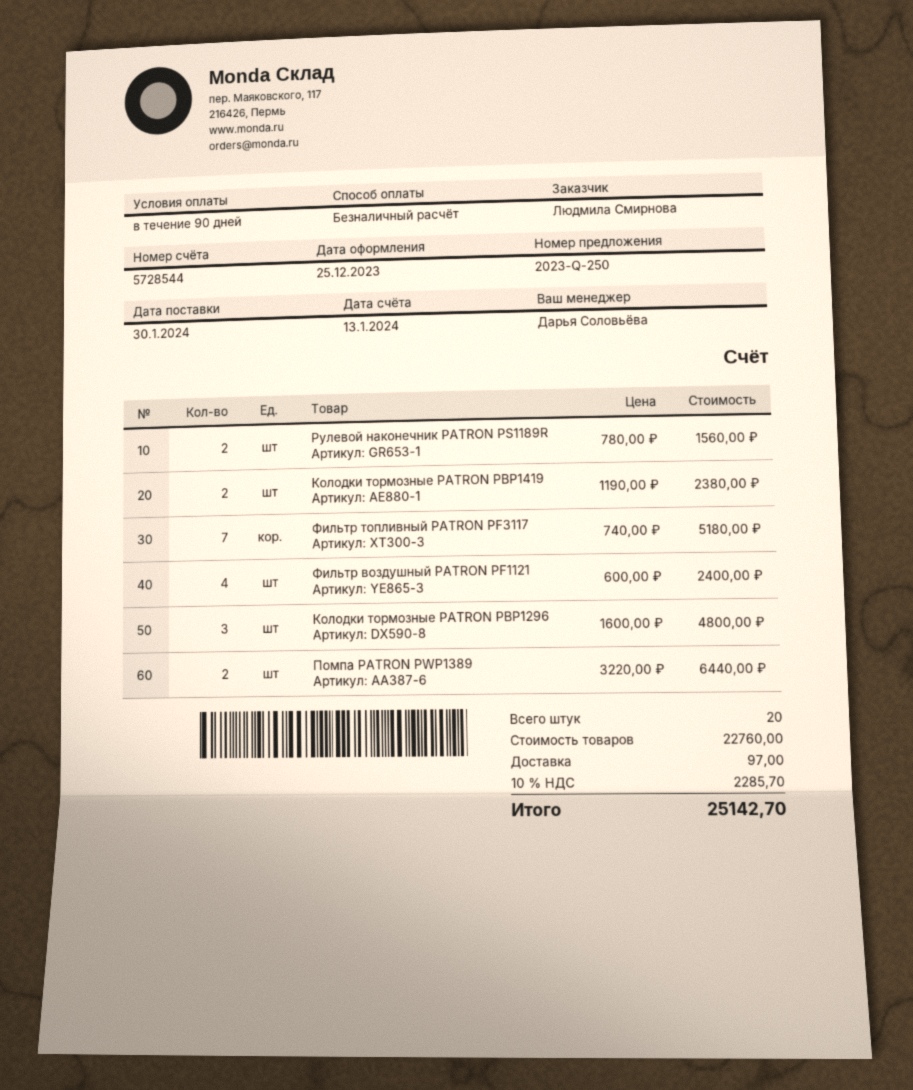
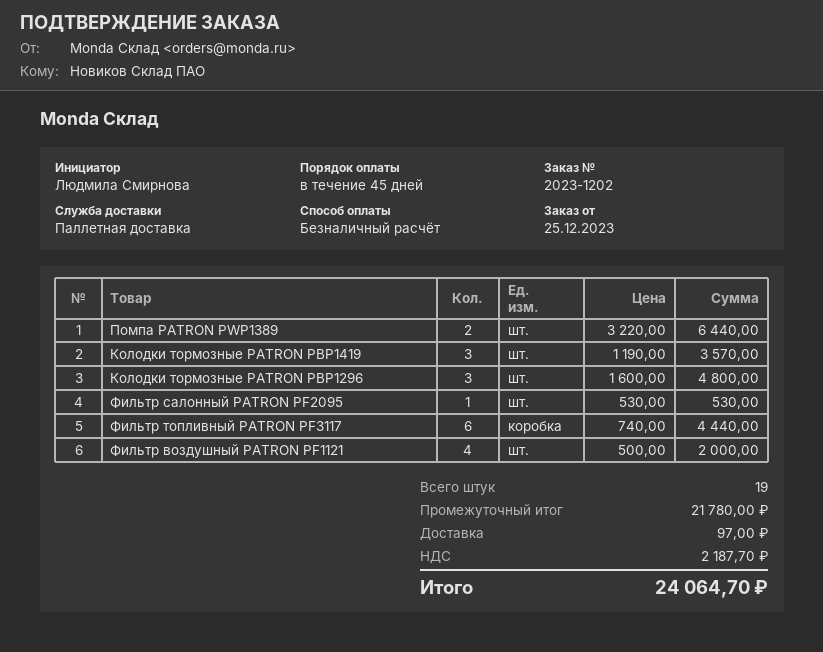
payment terms: 90 days -> 45 days
Рулевой наконечник PATRON PS1189R: 2 x 780.00 = 1560.00 -> none
Колодки тормозные PATRON PBP1419: 2 x 1190.00 = 2380.00 -> 3 x 1190.00 = 3570.00
Фильтр топливный PATRON PF3117: 7 x 740.00 = 5180.00 -> 6 x 740.00 = 4440.00
Фильтр воздушный PATRON PF1121: 4 x 600.00 = 2400.00 -> 4 x 500.00 = 2000.00
Фильтр салонный PATRON PF2095: none -> 1 x 530.00 = 530.00
total quantity: 20 -> 19
subtotal: 22760.00 -> 21780.00
tax: 2285.70 -> 2187.70
total: 25142.70 -> 24064.70

